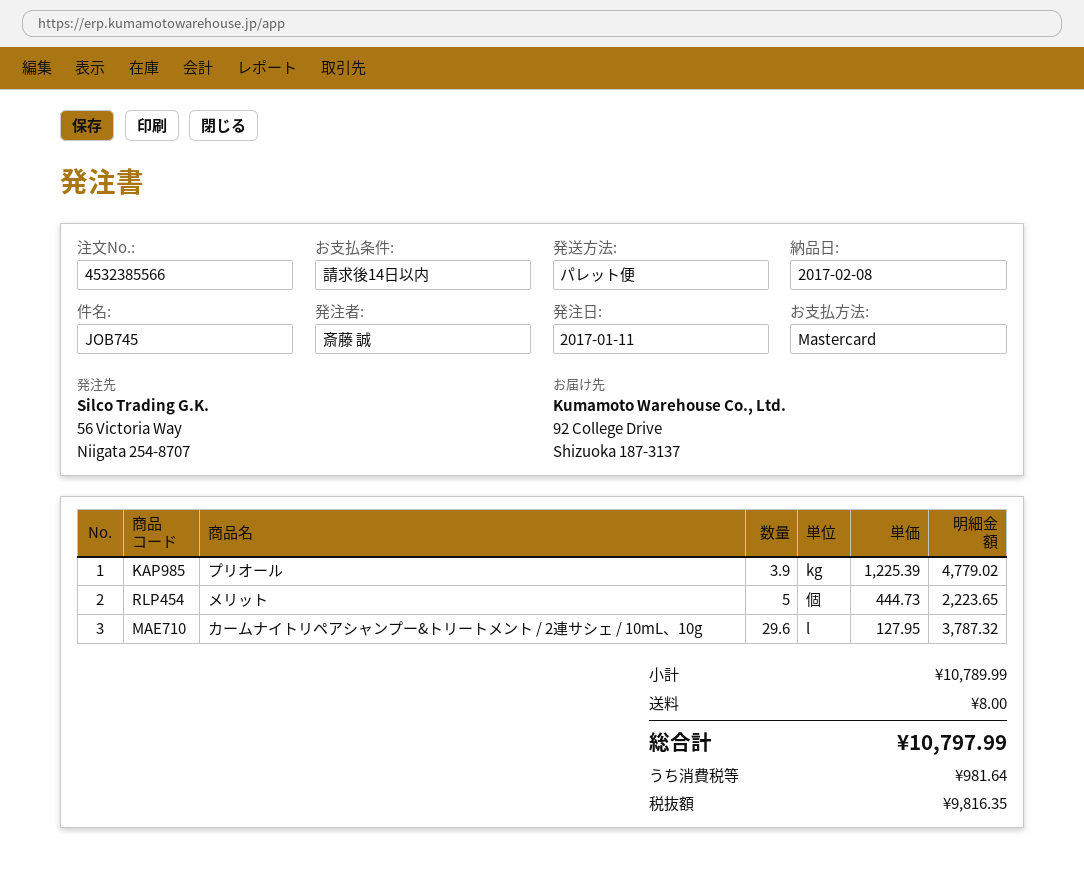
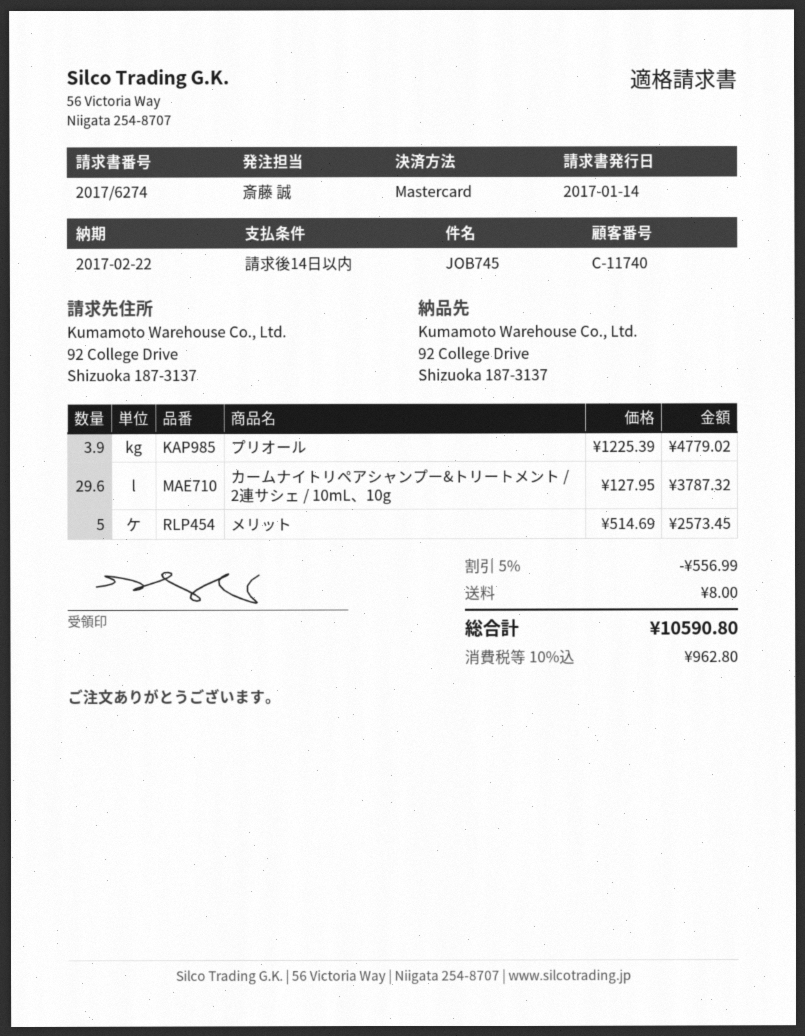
delivery date: 2017-02-08 -> 2017-02-22
メリット: 5 x 444.73 = 2223.65 -> 5 x 514.69 = 2573.45
discount: none -> 5% = 556.99
tax: 981.64 -> 962.80
total: 10797.99 -> 10590.80

